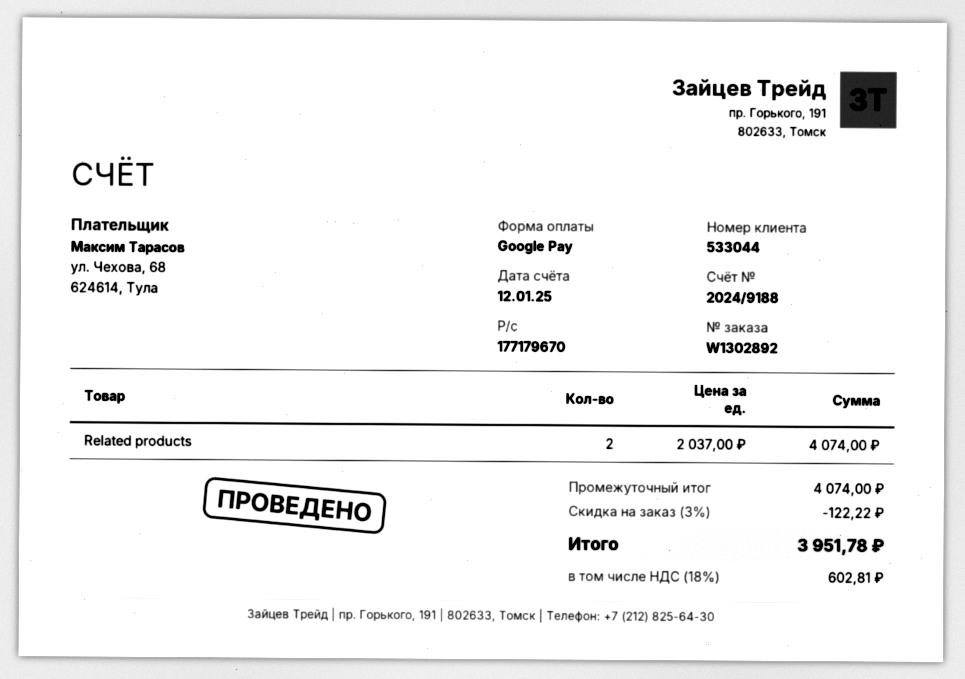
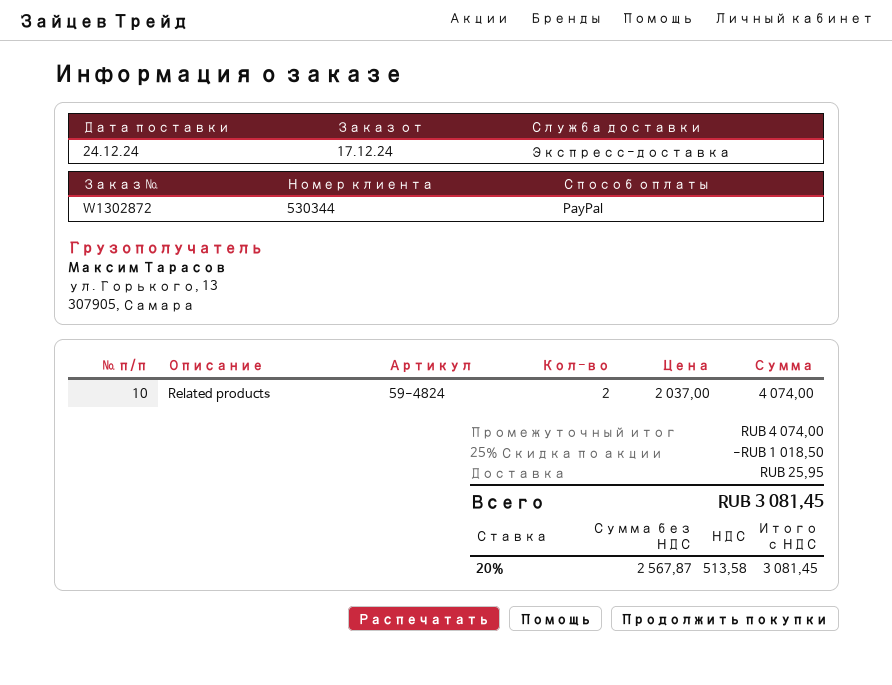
order number: W1302892 -> W1302872
customer number: 533044 -> 530344
payment method: Google Pay -> PayPal
discount: 3% = 122.22 -> 25% = 1018.50
shipping: none -> 25.95
tax: 18% = 602.81 -> 20% = 513.58
total: 3951.78 -> 3081.45

